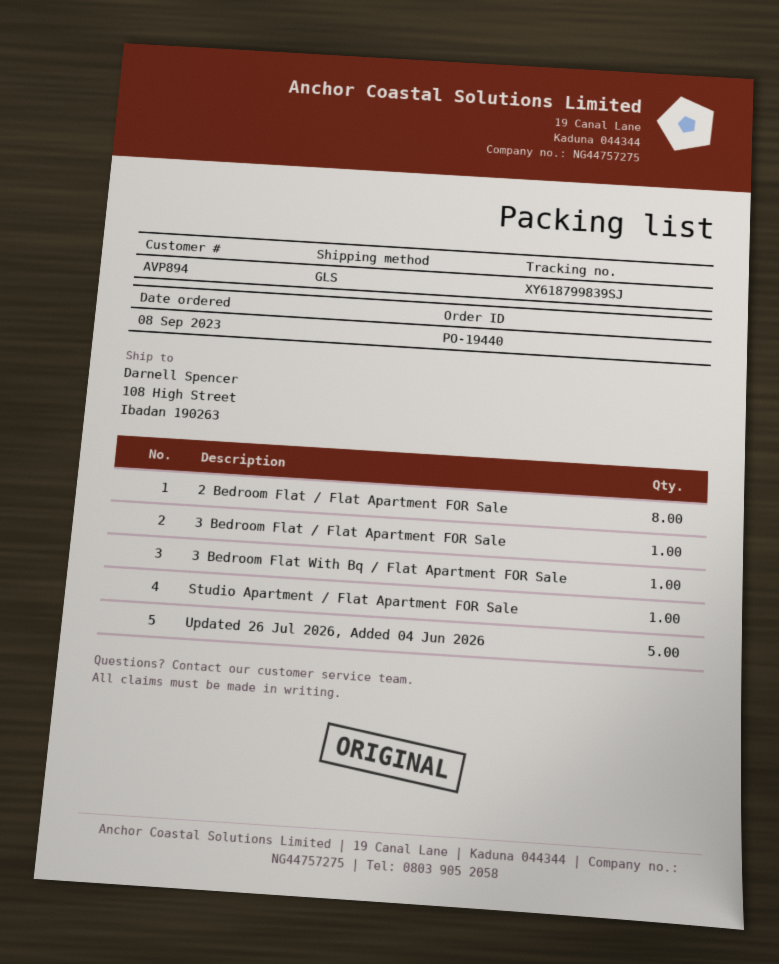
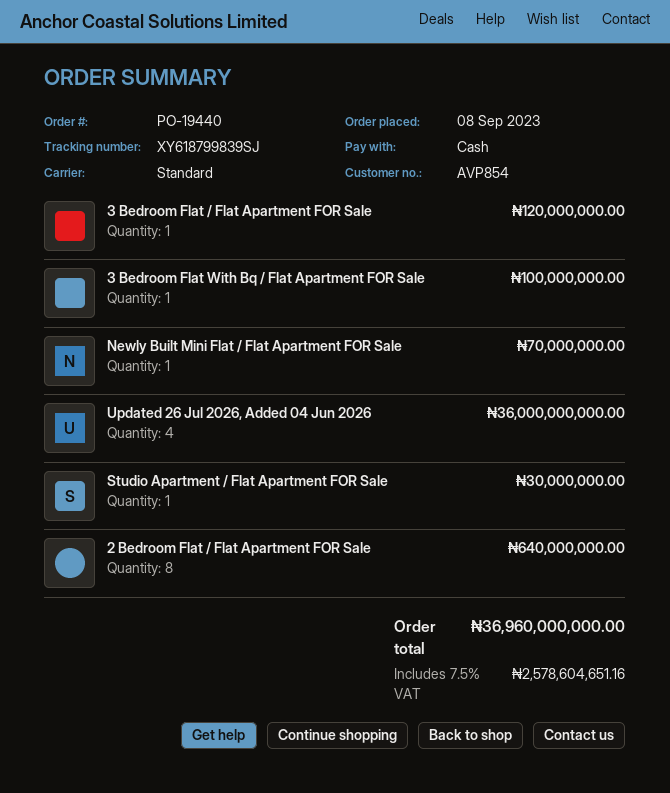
customer number: AVP894 -> AVP854
shipping method: GLS -> standard
Updated 26 Jul 2026, Added 04 Jun 2026: 5 -> 4
Newly Built Mini Flat / Flat Apartment FOR Sale: none -> 1

